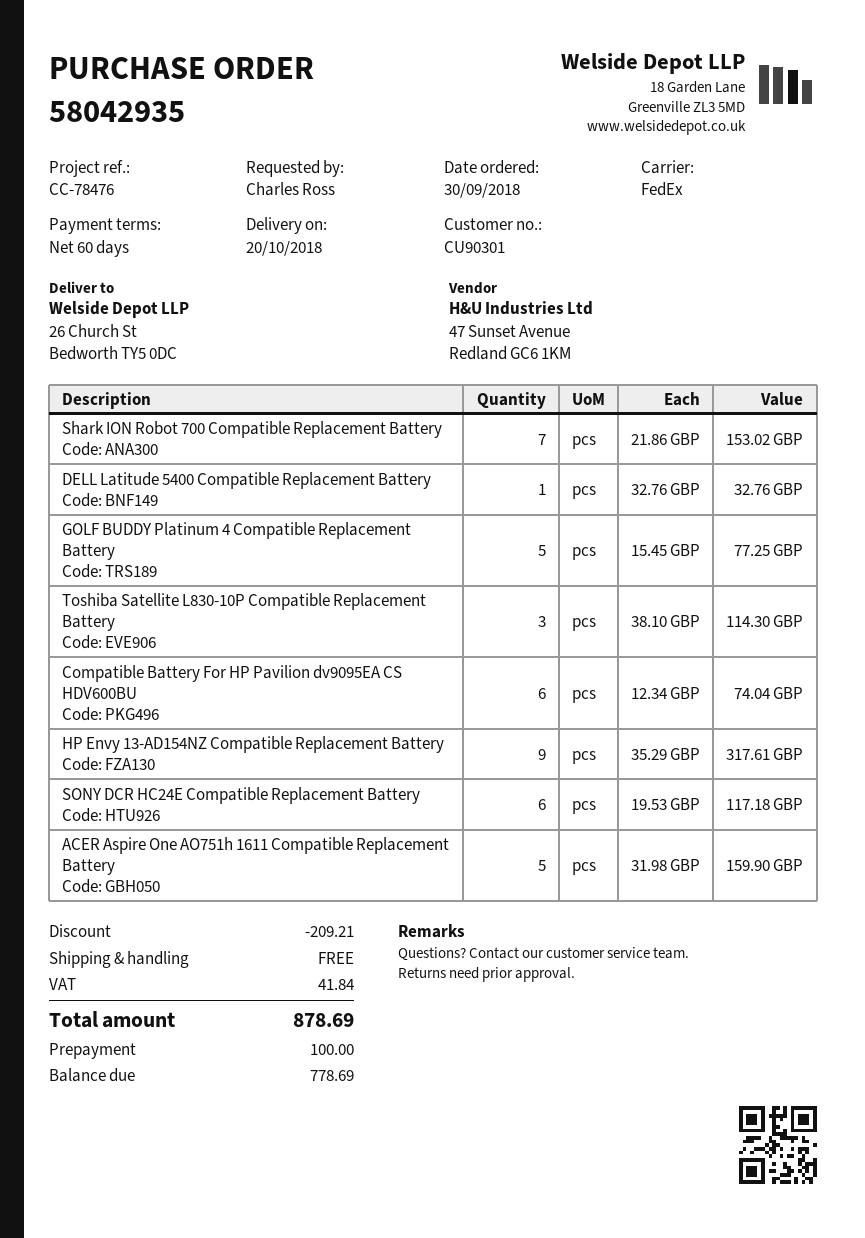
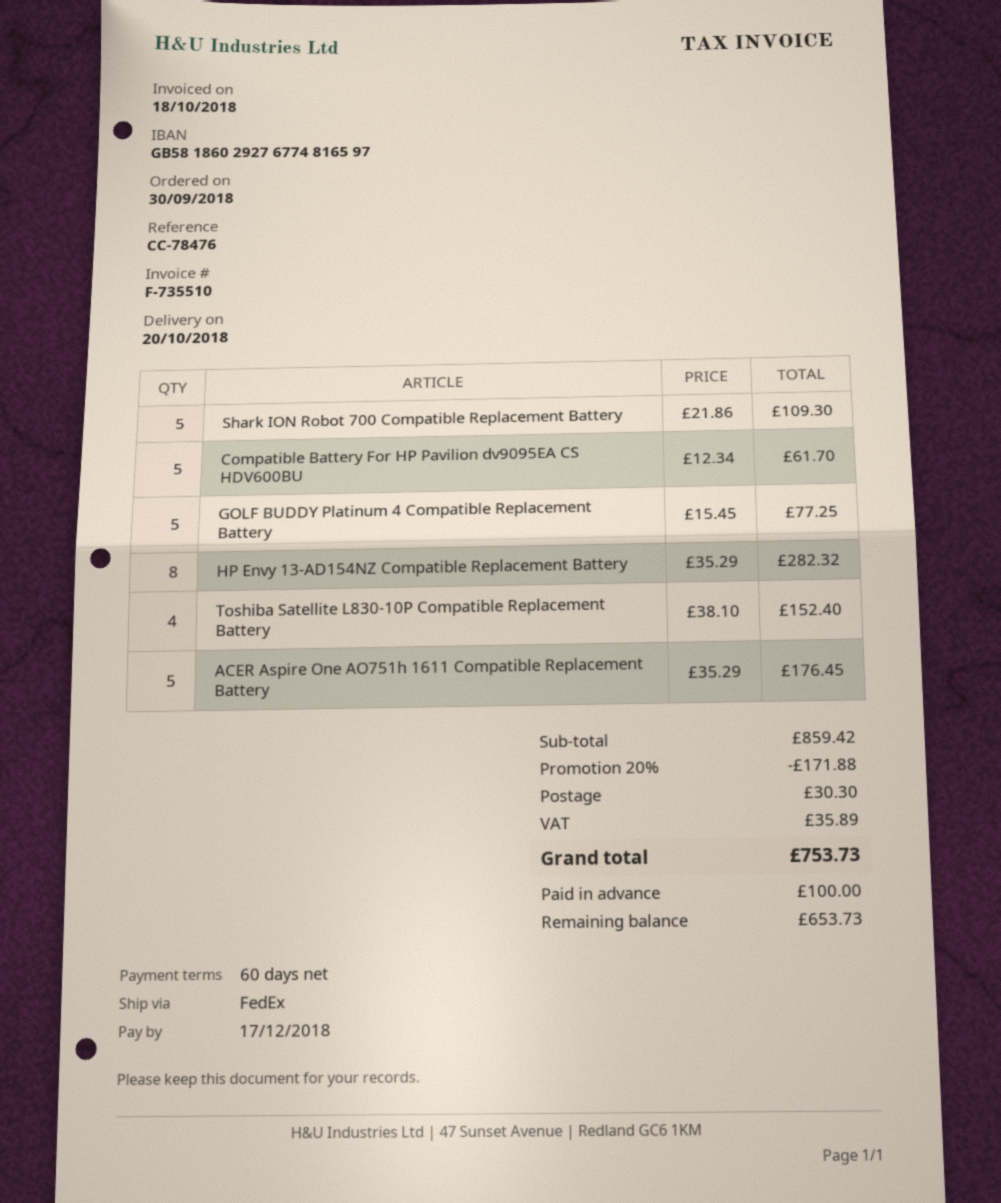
Shark ION Robot 700 Compatible Replacement Battery: 7 x 21.86 = 153.02 -> 5 x 21.86 = 109.30
DELL Latitude 5400 Compatible Replacement Battery: 1 x 32.76 = 32.76 -> none
Toshiba Satellite L830-10P Compatible Replacement Battery: 3 x 38.10 = 114.30 -> 4 x 38.10 = 152.40
Compatible Battery For HP Pavilion dv9095EA CS HDV600BU: 6 x 12.34 = 74.04 -> 5 x 12.34 = 61.70
HP Envy 13-AD154NZ Compatible Replacement Battery: 9 x 35.29 = 317.61 -> 8 x 35.29 = 282.32
SONY DCR HC24E Compatible Replacement Battery: 6 x 19.53 = 117.18 -> none
ACER Aspire One AO751h 1611 Compatible Replacement Battery: 5 x 31.98 = 159.90 -> 5 x 35.29 = 176.45
discount: 209.21 -> 171.88
shipping: 0.00 -> 30.30
tax: 41.84 -> 35.89
total: 878.69 -> 753.73
balance: 778.69 -> 653.73

